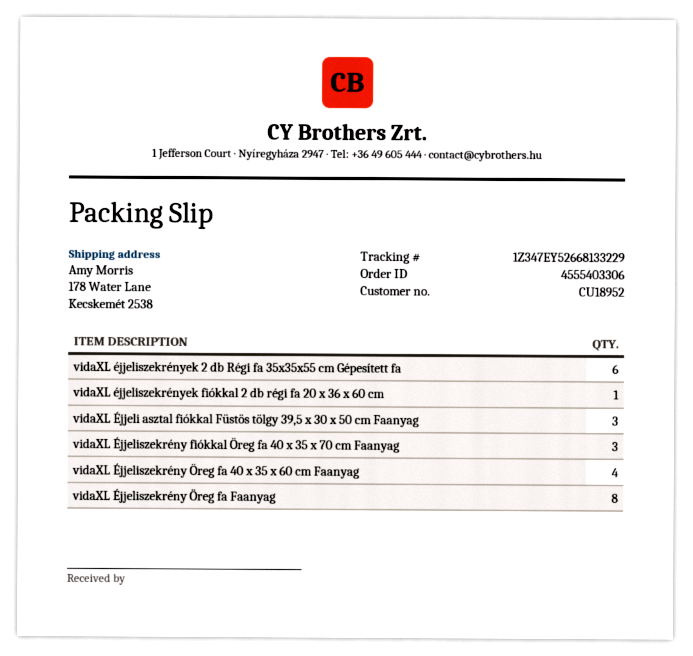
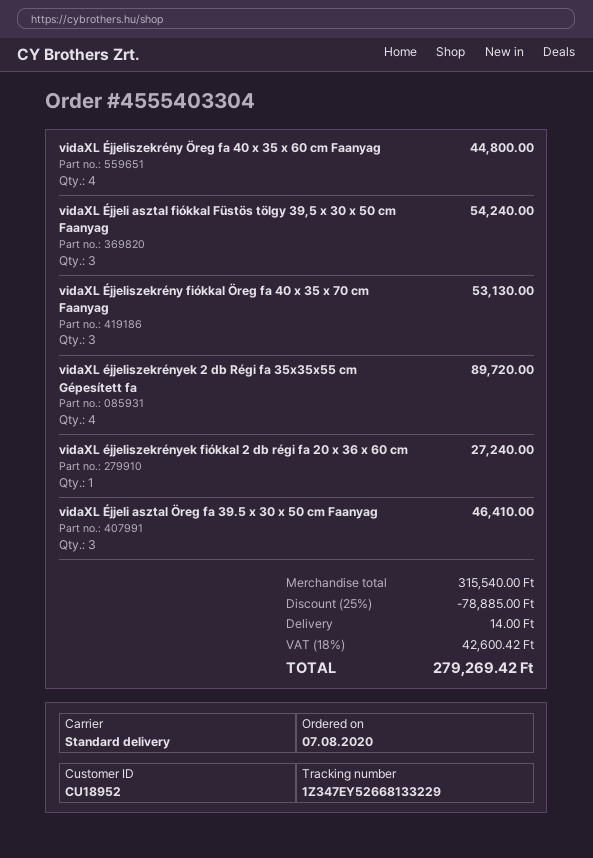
order number: 4555403306 -> 4555403304
vidaXL éjjeliszekrények 2 db Régi fa 35x35x55 cm Gépesített fa: 6 -> 4
vidaXL Éjjeliszekrény Öreg fa Faanyag: 8 -> none
vidaXL Éjjeli asztal Öreg fa 39.5 x 30 x 50 cm Faanyag: none -> 3

